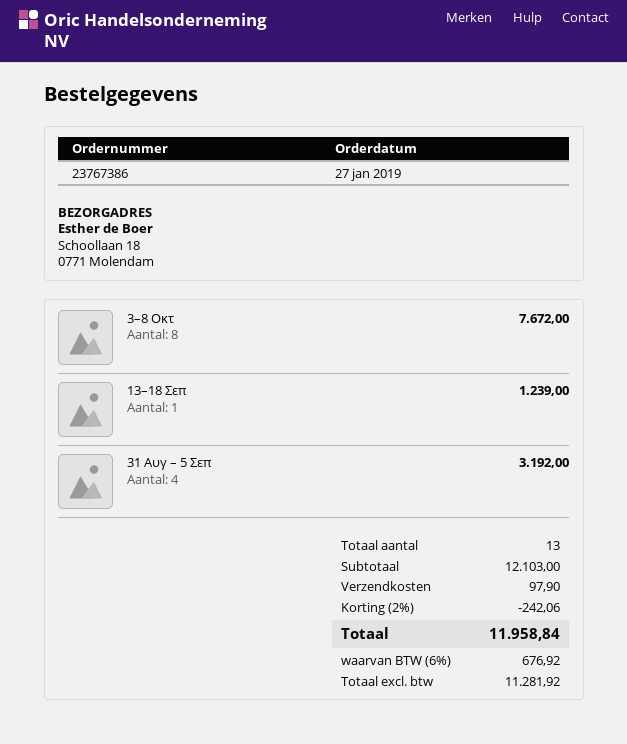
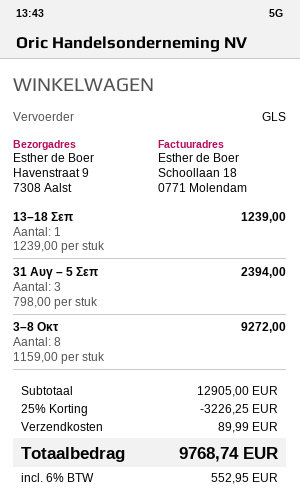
ship to: Schoollaan 18, 0771 Molendam -> Havenstraat 9, 7308 Aalst
3–8 Οκτ: 8 for 7672.00 -> 8 for 9272.00
31 Αυγ – 5 Σεπ: 4 for 3192.00 -> 3 for 2394.00
subtotal: 12103.00 -> 12905.00
discount: 2% = 242.06 -> 25% = 3226.25
shipping: 97.90 -> 89.99
tax: 6% = 676.92 -> 6% = 552.95
total: 11958.84 -> 9768.74

